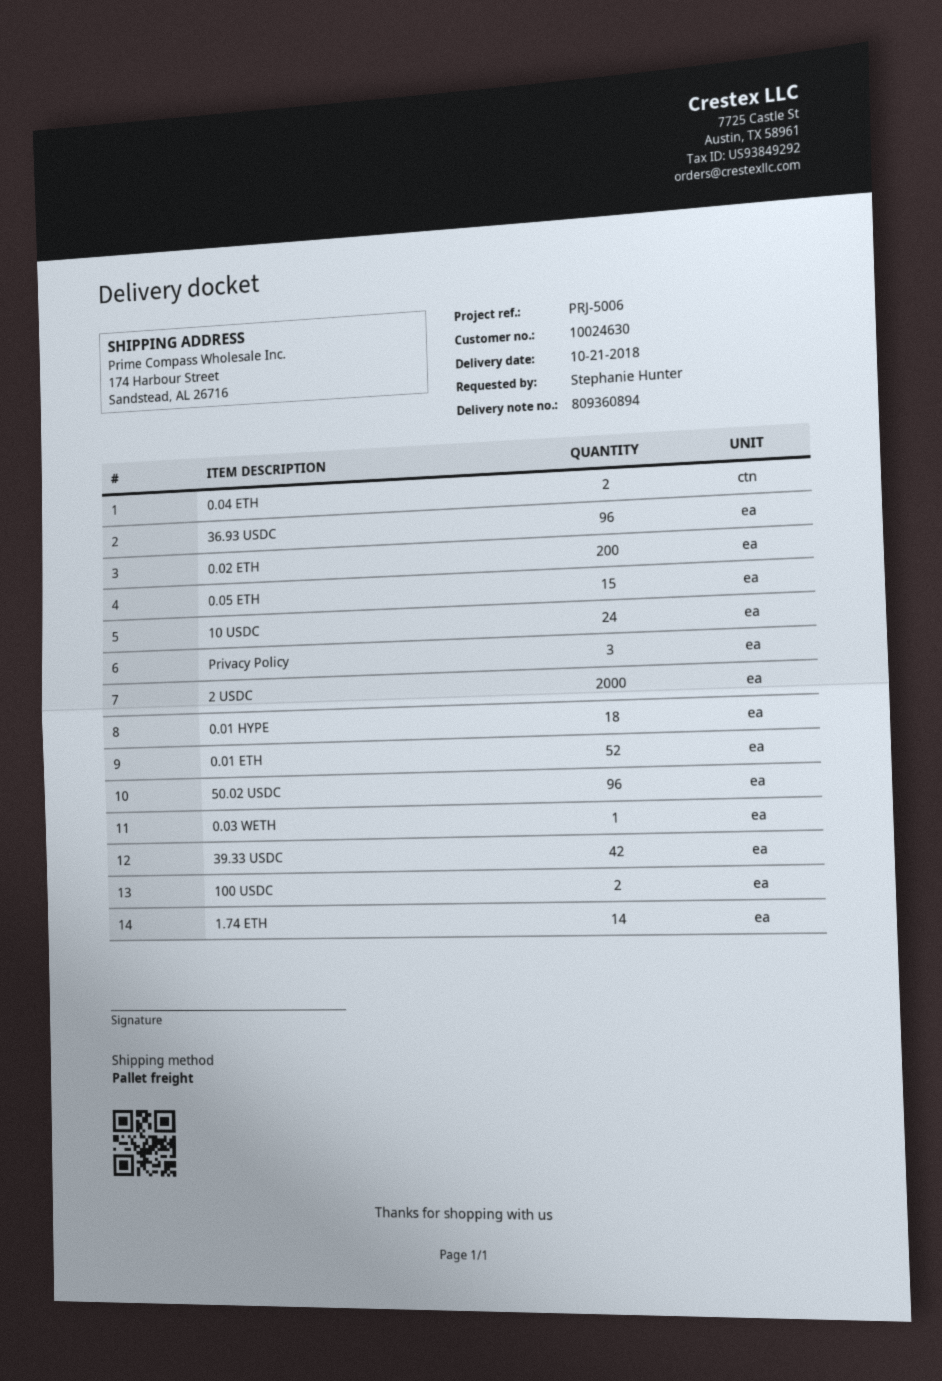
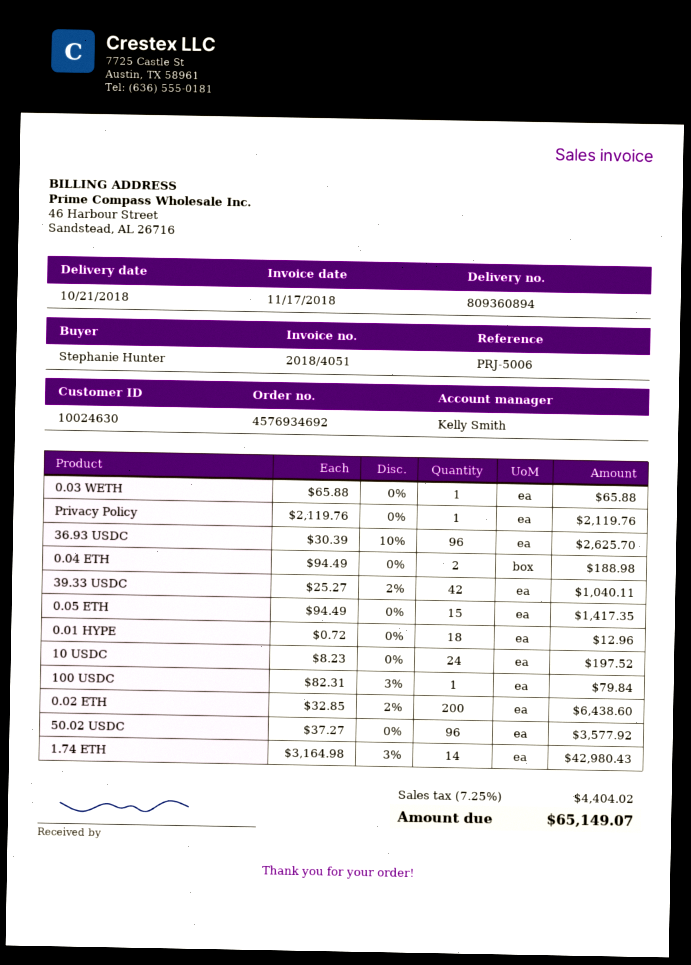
Privacy Policy: 3 -> 1
2 USDC: 2000 -> none
0.01 ETH: 52 -> none
100 USDC: 2 -> 1

